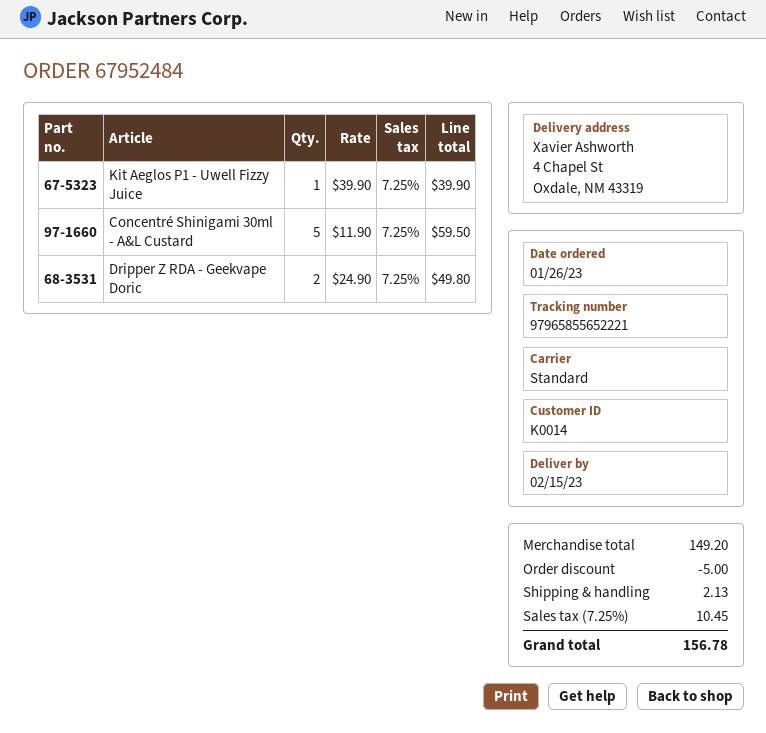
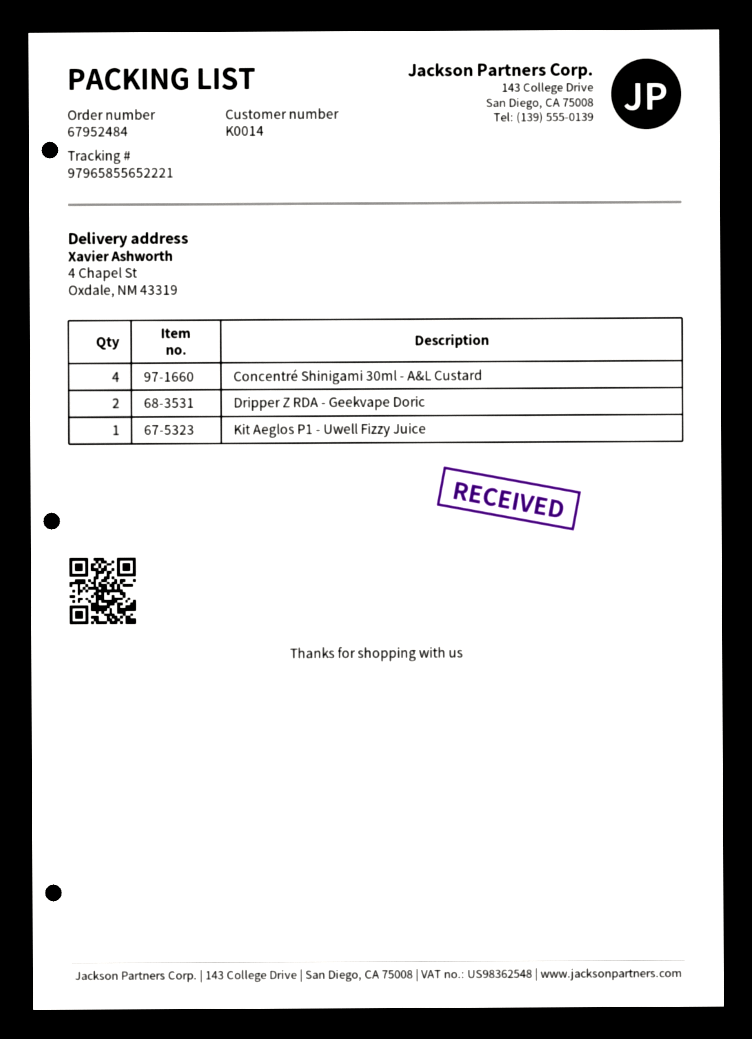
Concentré Shinigami 30ml - A&L Custard: 5 -> 4

